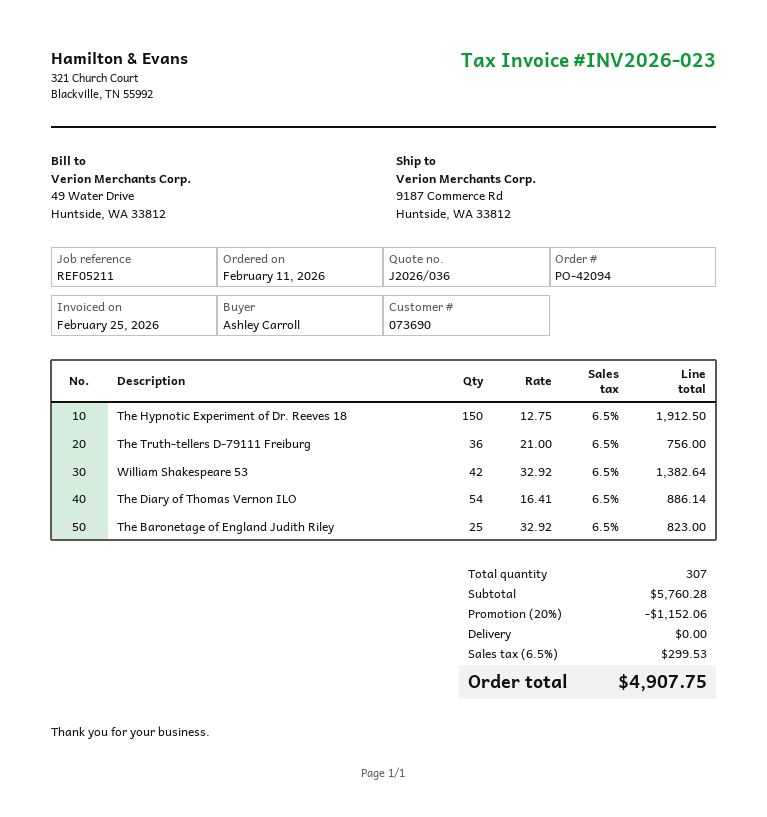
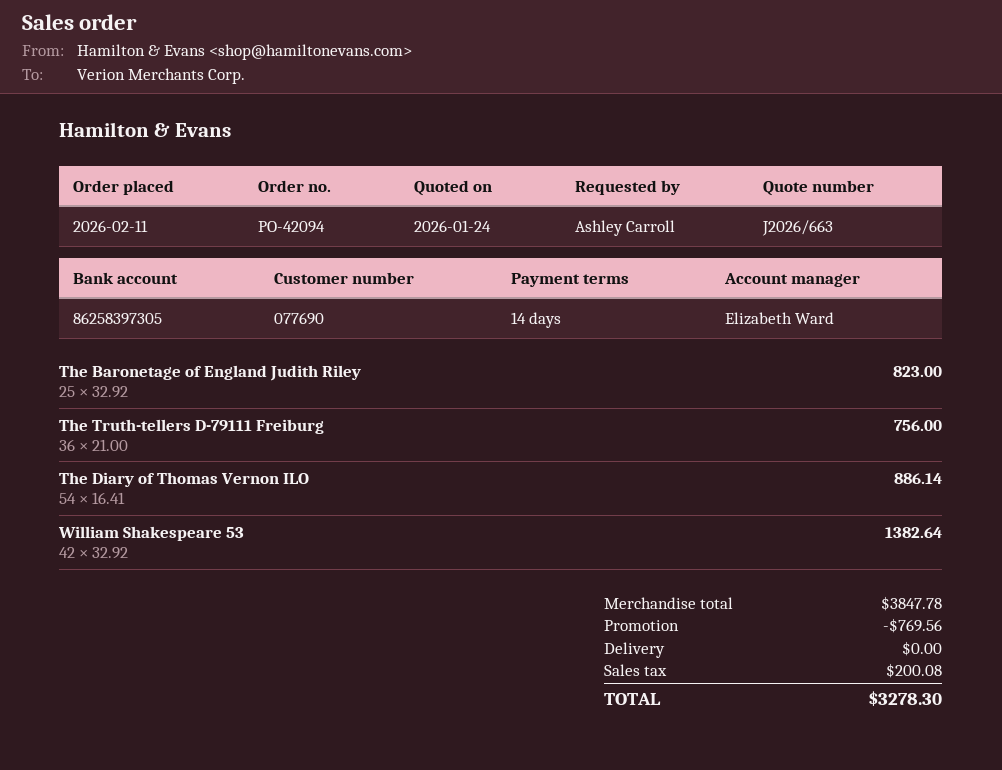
quote number: J2026/036 -> J2026/663
customer number: 073690 -> 077690
The Hypnotic Experiment of Dr. Reeves 18: 150 x 12.75 = 1912.50 -> none
subtotal: 5760.28 -> 3847.78
discount: 1152.06 -> 769.56
tax: 299.53 -> 200.08
total: 4907.75 -> 3278.30

